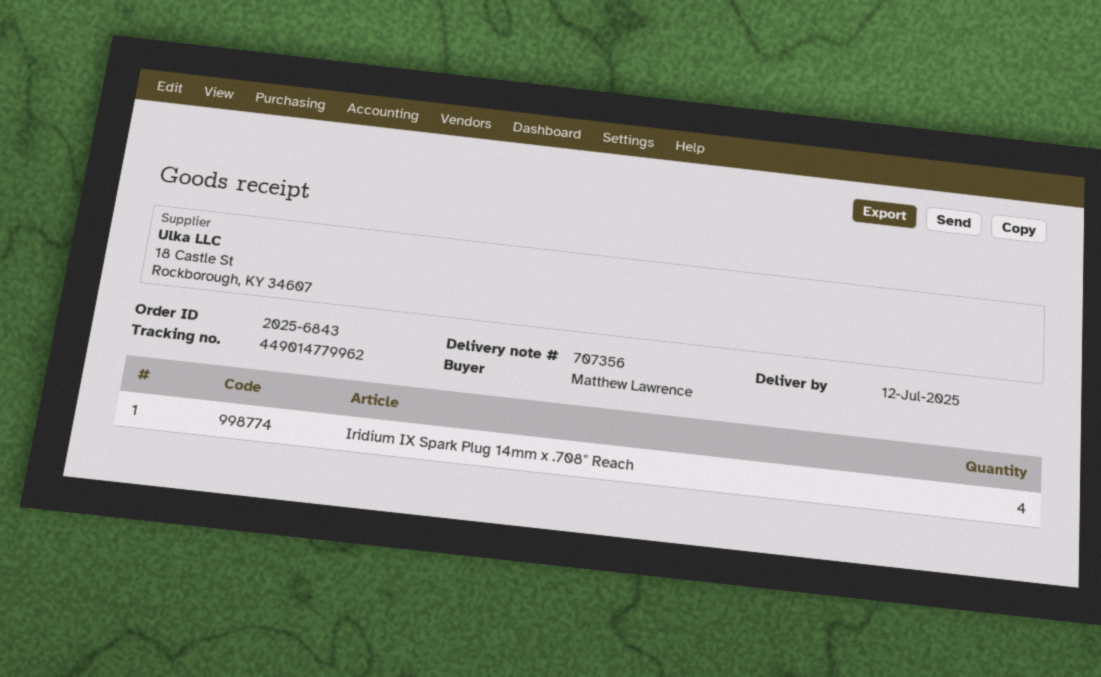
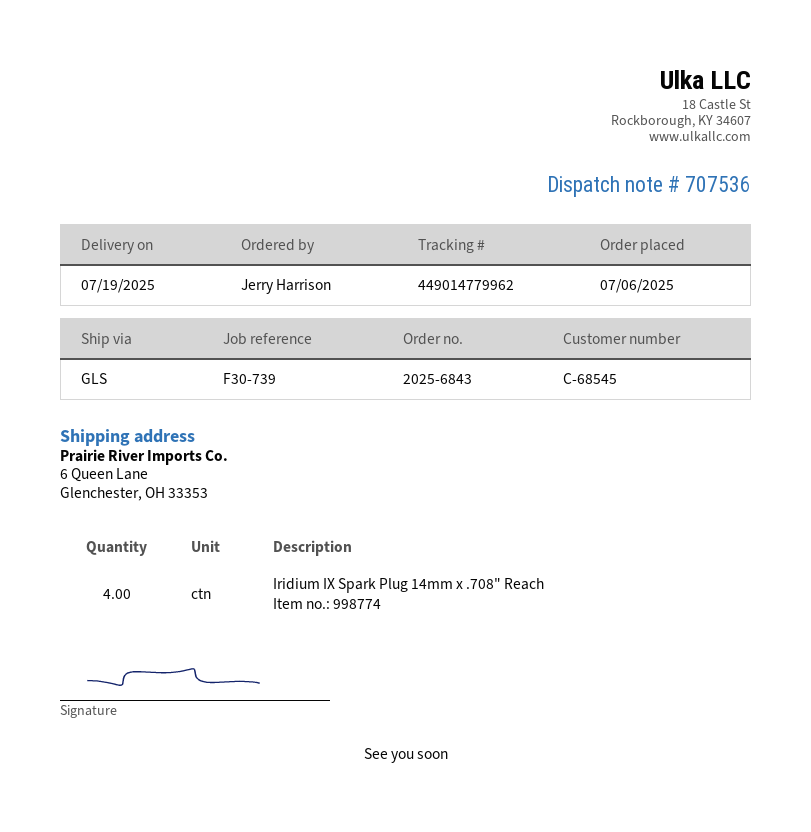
delivery note number: 707356 -> 707536
delivery date: 2025-07-12 -> 2025-07-19
ordered by: Matthew Lawrence -> Jerry Harrison

